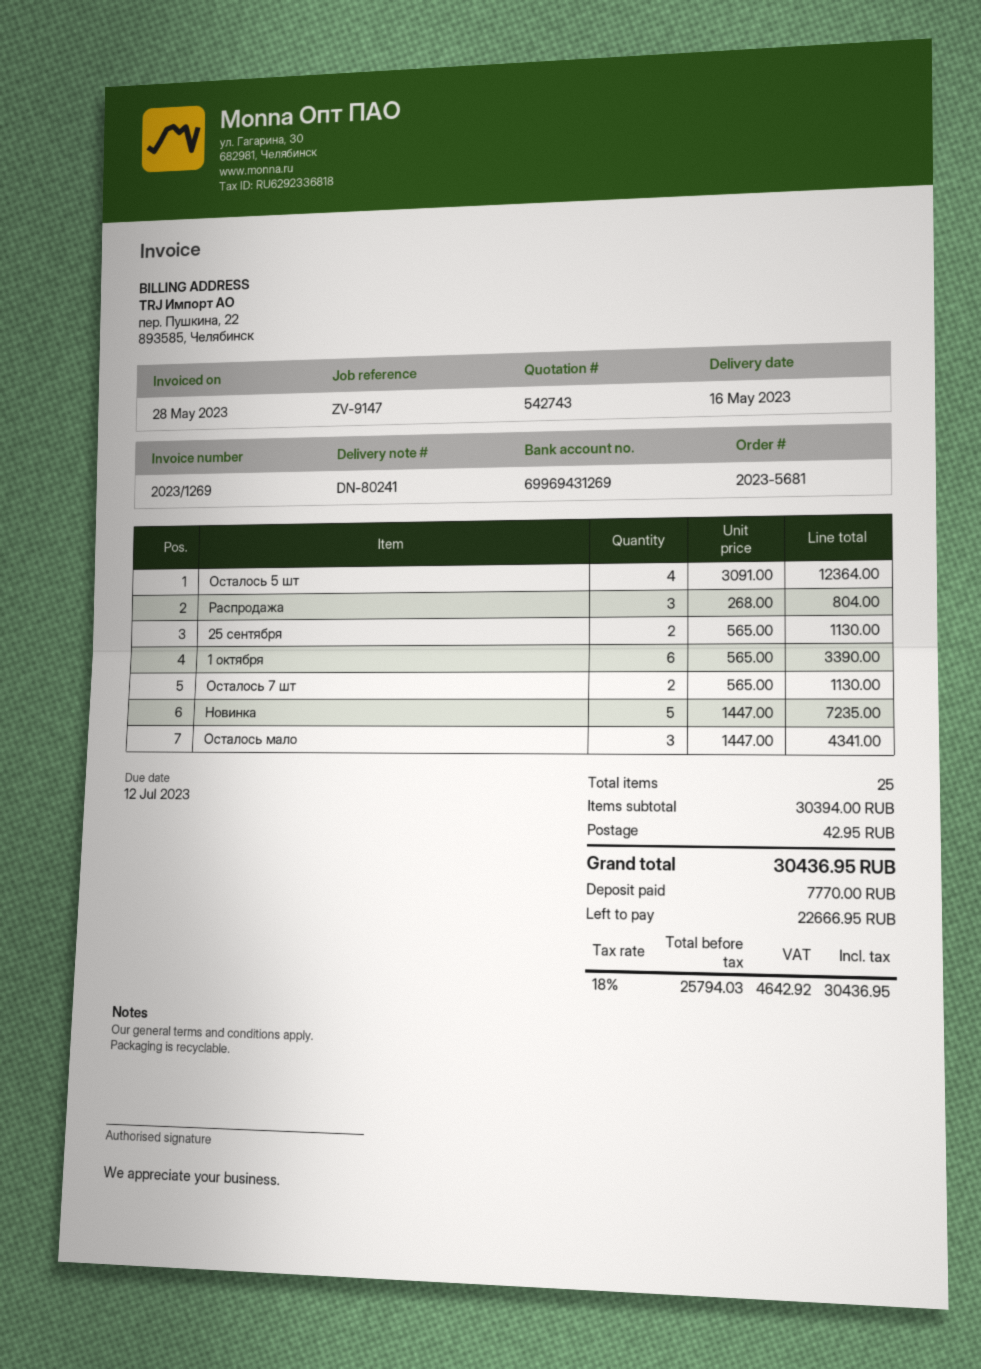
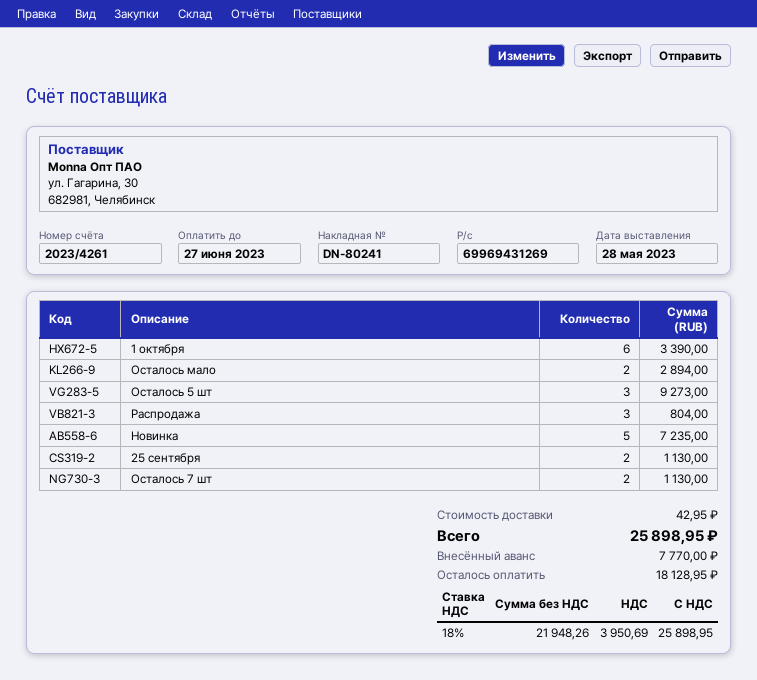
invoice number: 2023/1269 -> 2023/4261
due date: 2023-07-12 -> 2023-06-27
Осталось 5 шт: 4 for 12364.00 -> 3 for 9273.00
Осталось мало: 3 for 4341.00 -> 2 for 2894.00
net: 25794.03 -> 21948.26
tax: 18% = 4642.92 -> 18% = 3950.69
total: 30436.95 -> 25898.95
balance: 22666.95 -> 18128.95

